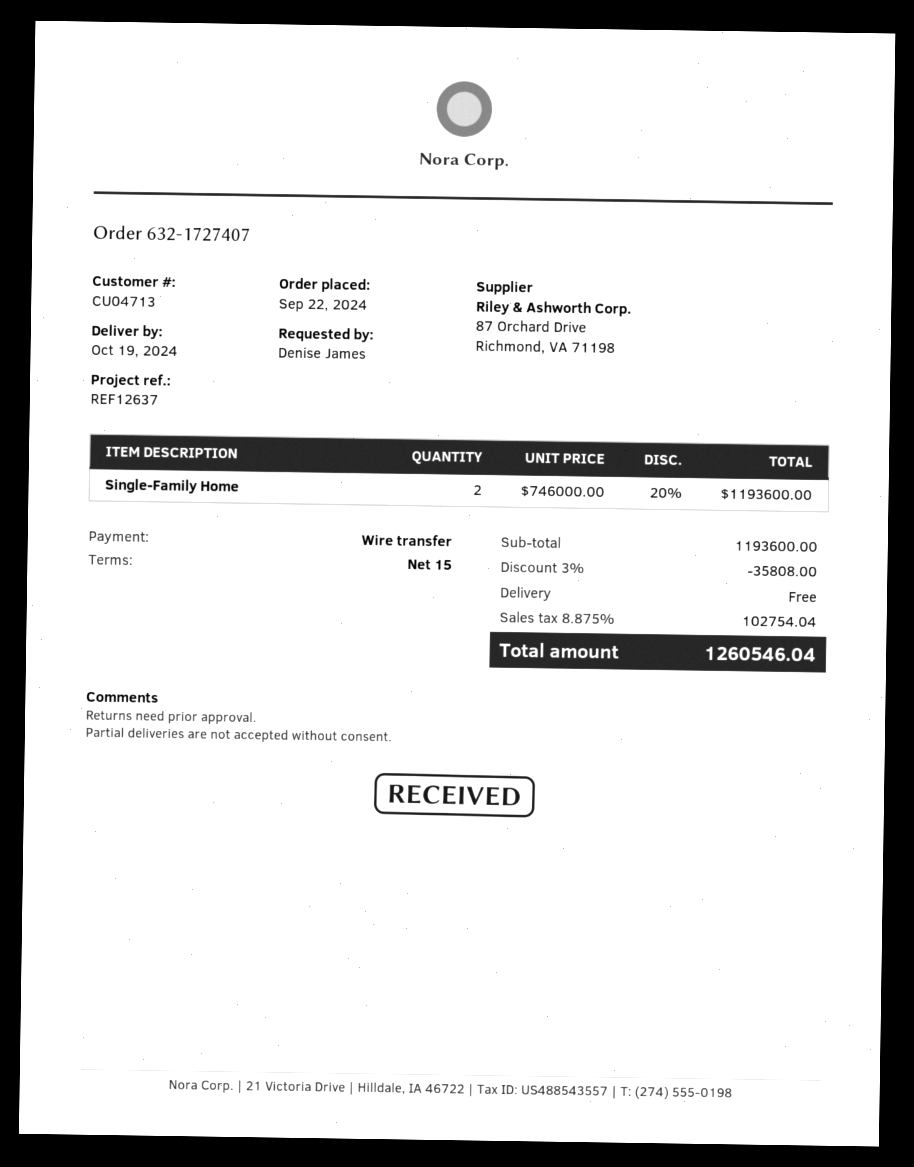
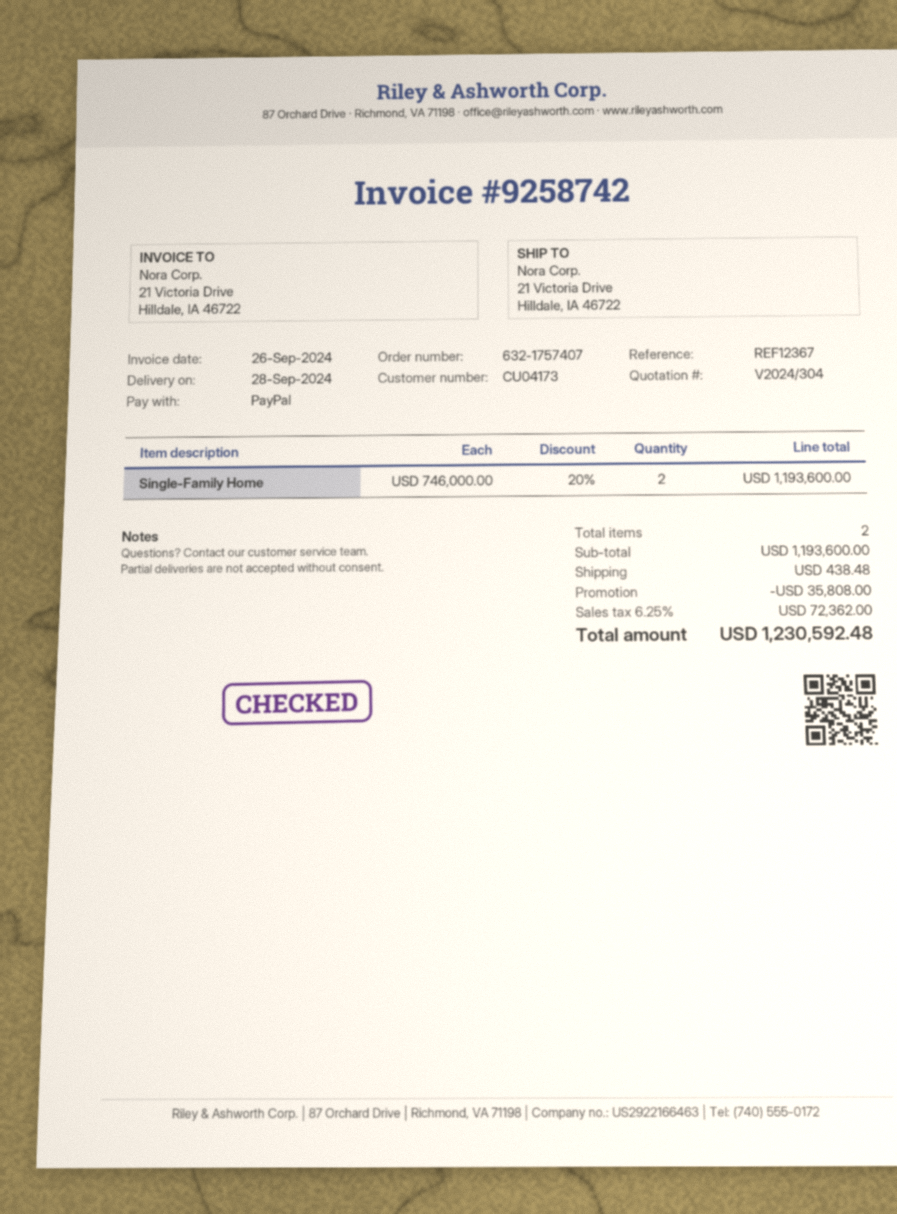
order number: 632-1727407 -> 632-1757407
delivery date: 2024-10-19 -> 2024-09-28
customer number: CU04713 -> CU04173
reference: REF12637 -> REF12367
payment method: bank transfer -> PayPal
shipping: 0.00 -> 438.48
tax: 8.875% = 102754.04 -> 6.25% = 72362.00
total: 1260546.04 -> 1230592.48

